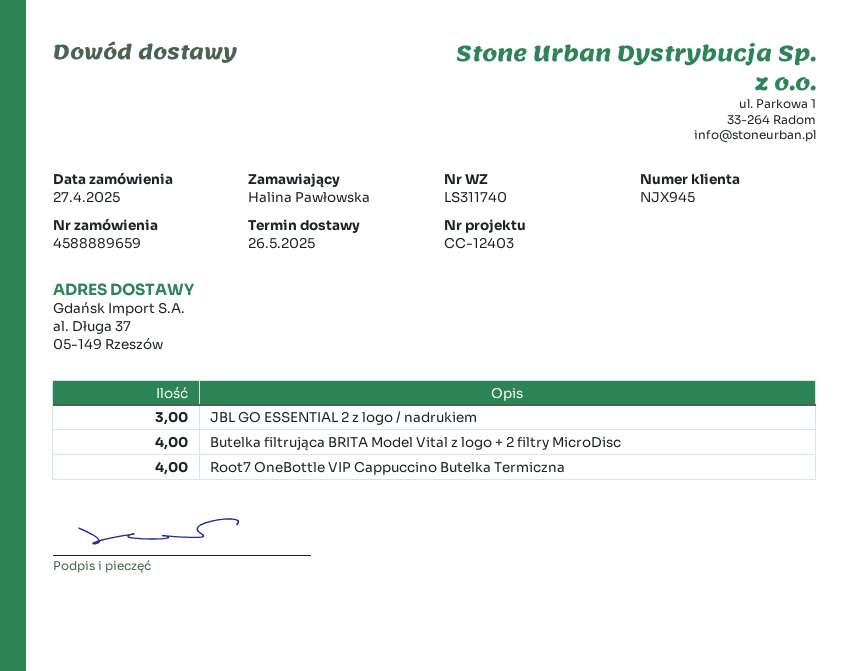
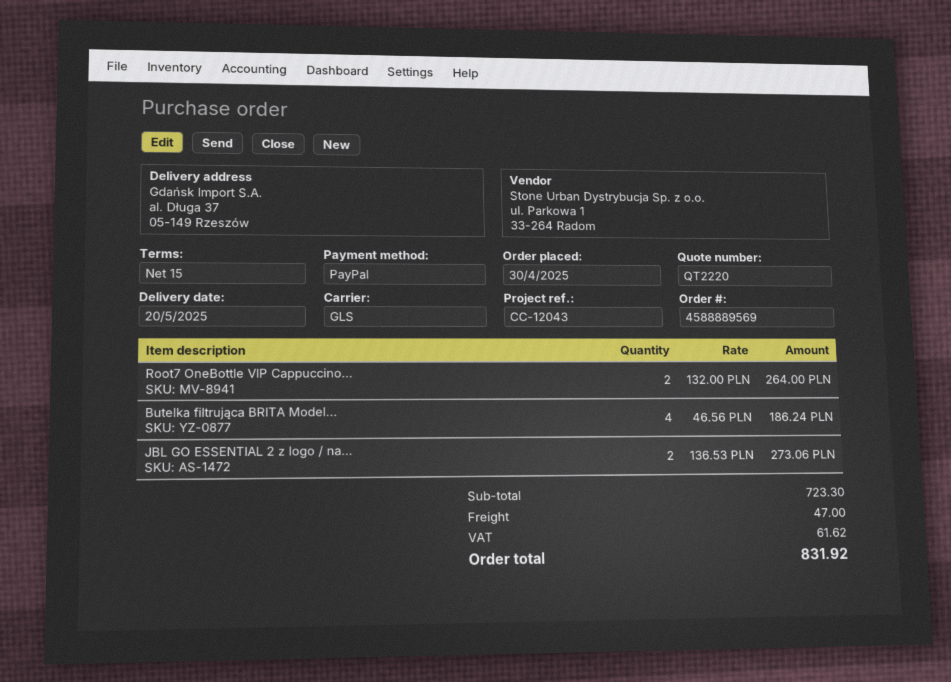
order number: 4588889659 -> 4588889569
order date: 2025-04-27 -> 2025-04-30
delivery date: 2025-05-26 -> 2025-05-20
reference: CC-12403 -> CC-12043
JBL GO ESSENTIAL 2 z logo / nadrukiem: 3 -> 2
Root7 OneBottle VIP Cappuccino Butelka Termiczna: 4 -> 2

